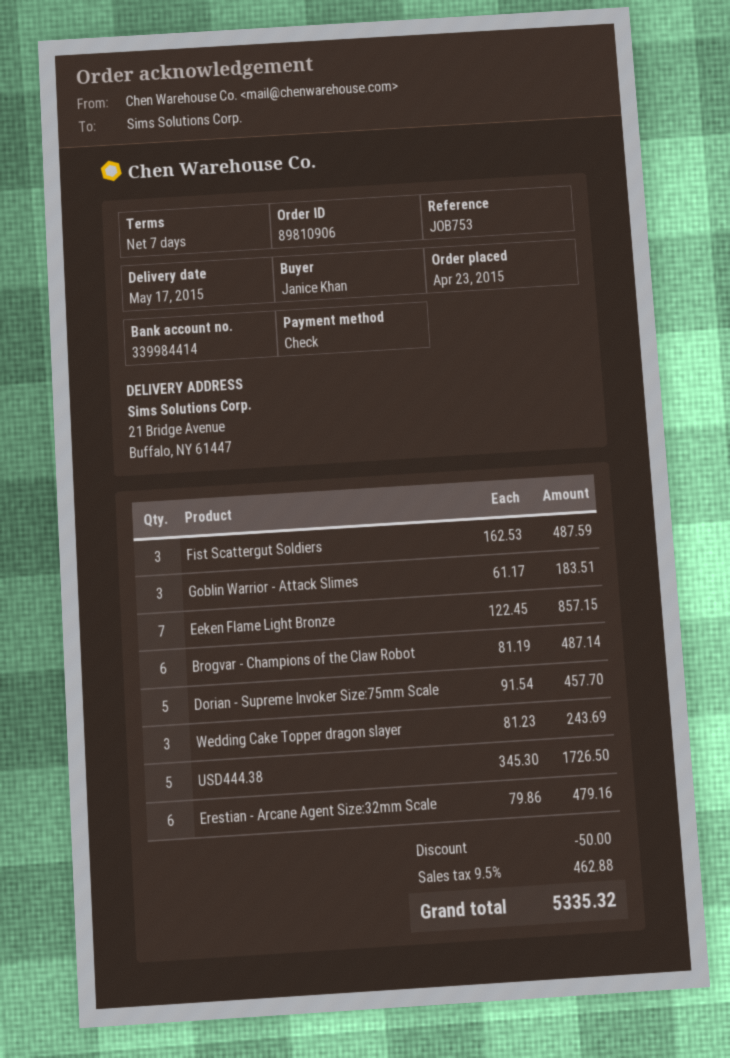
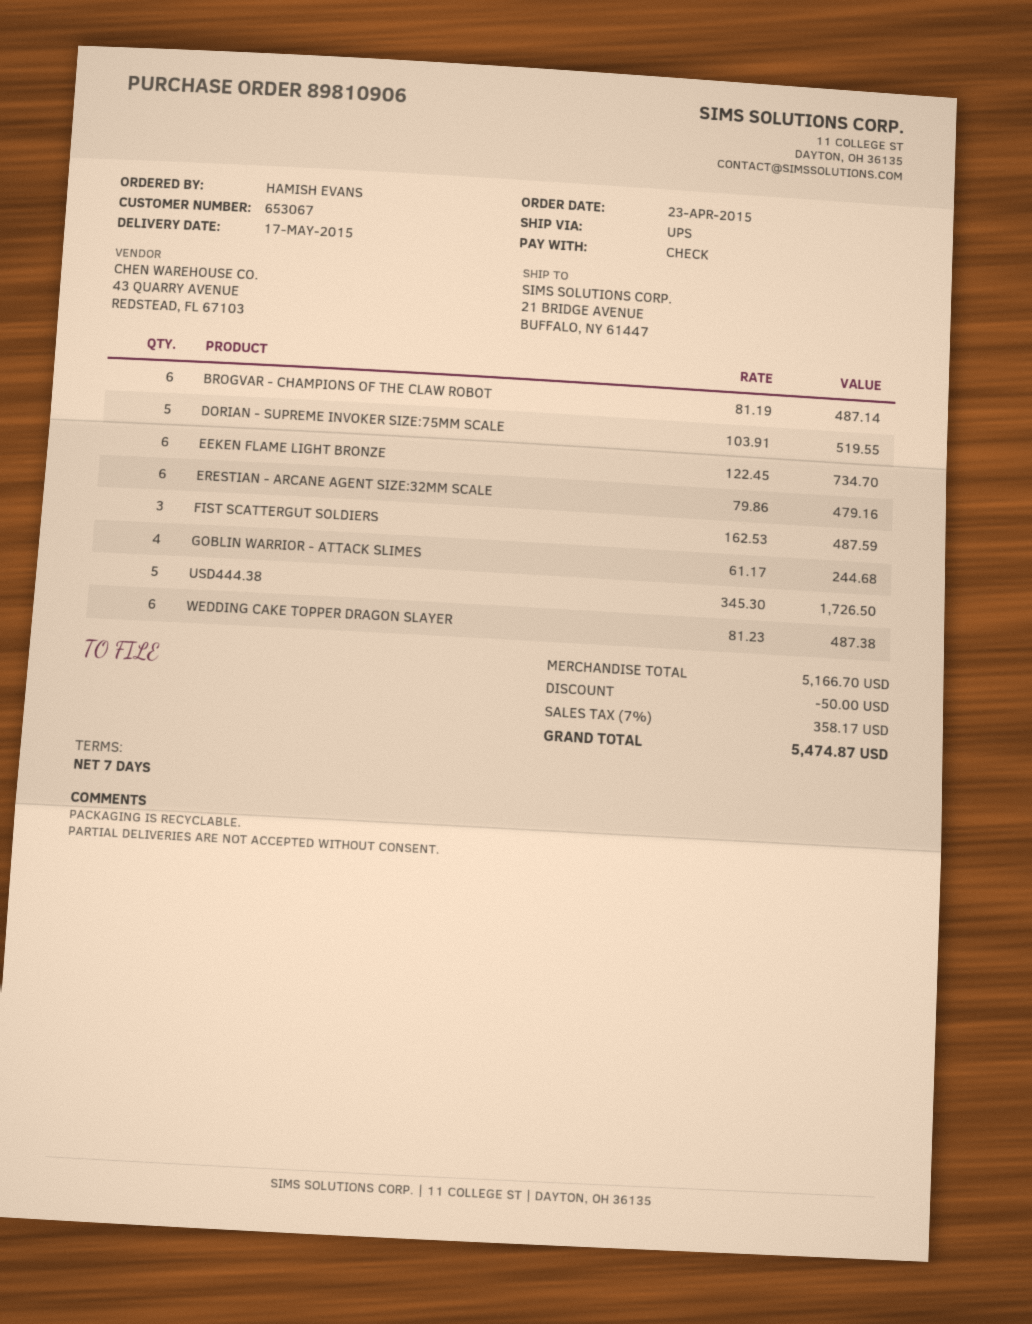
ordered by: Janice Khan -> HAMISH EVANS
Goblin Warrior - Attack Slimes: 3 x 61.17 = 183.51 -> 4 x 61.17 = 244.68
Eeken Flame Light Bronze: 7 x 122.45 = 857.15 -> 6 x 122.45 = 734.70
Dorian - Supreme Invoker Size:75mm Scale: 5 x 91.54 = 457.70 -> 5 x 103.91 = 519.55
Wedding Cake Topper dragon slayer: 3 x 81.23 = 243.69 -> 6 x 81.23 = 487.38
tax: 9.5% = 462.88 -> 7% = 358.17
total: 5335.32 -> 5474.87

